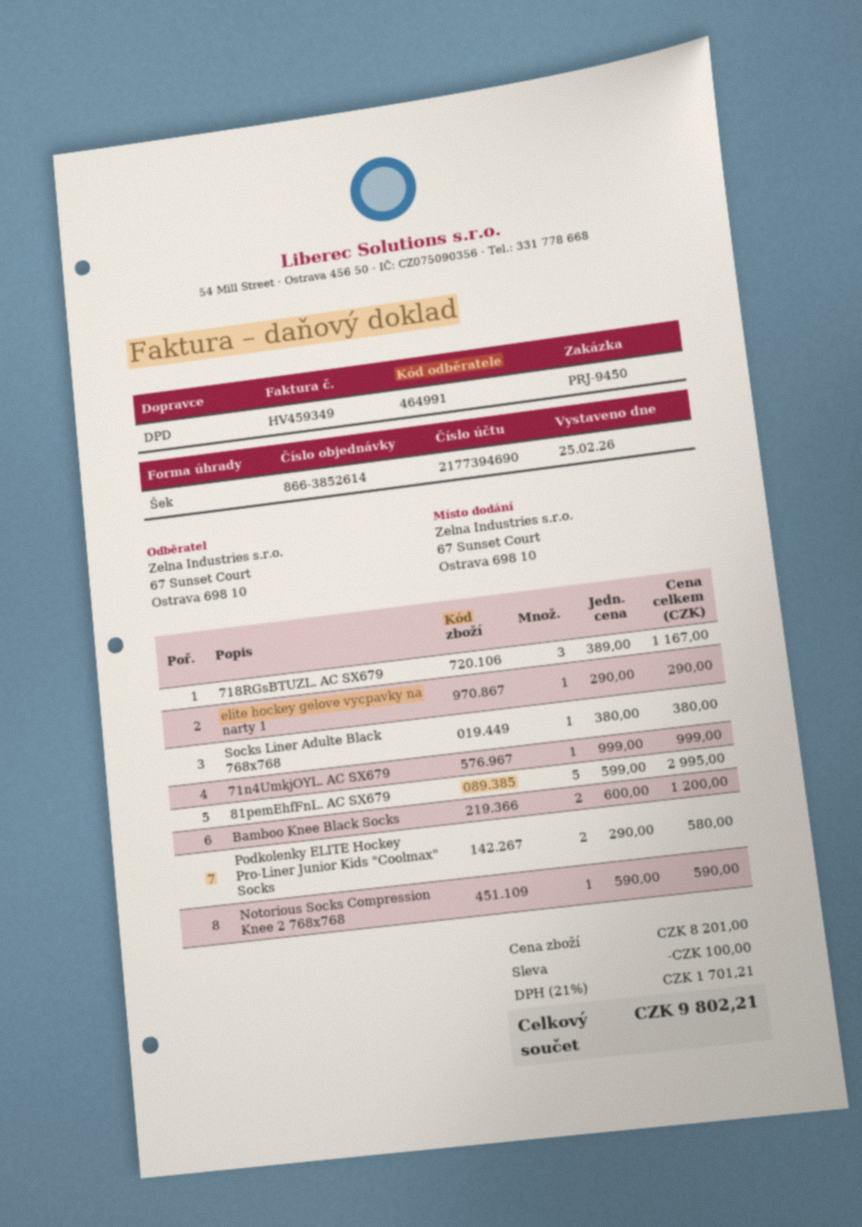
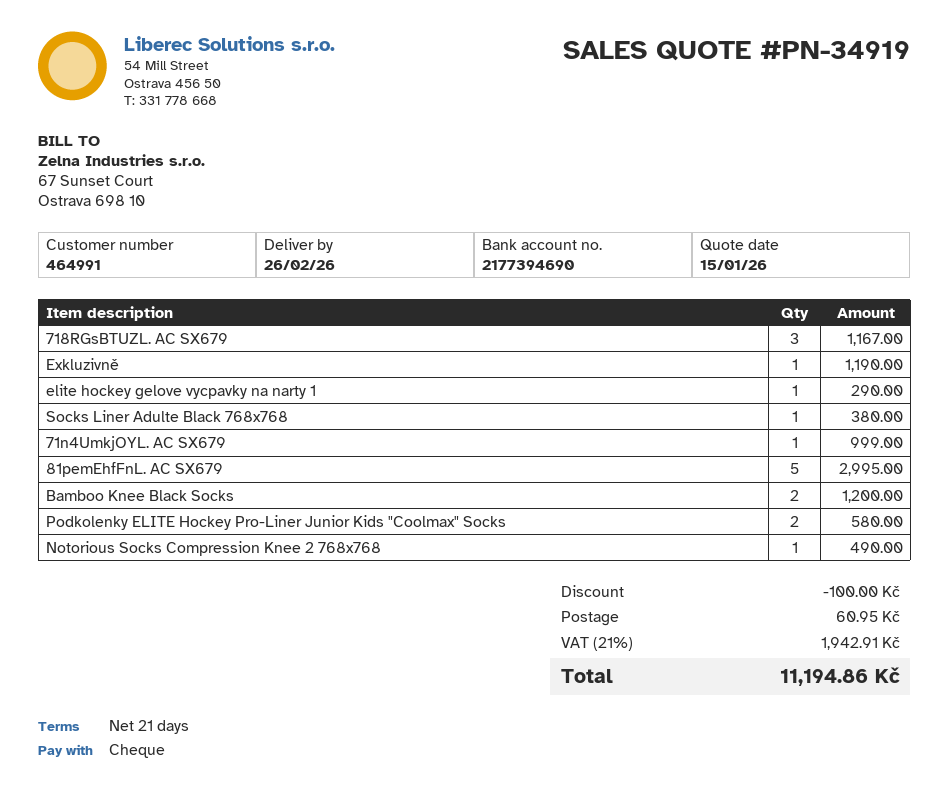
Notorious Socks Compression Knee 2 768x768: 1 for 590.00 -> 1 for 490.00
Exkluzivně: none -> 1 for 1190.00
shipping: none -> 60.95
tax: 21% = 1701.21 -> 21% = 1942.91
total: 9802.21 -> 11194.86

